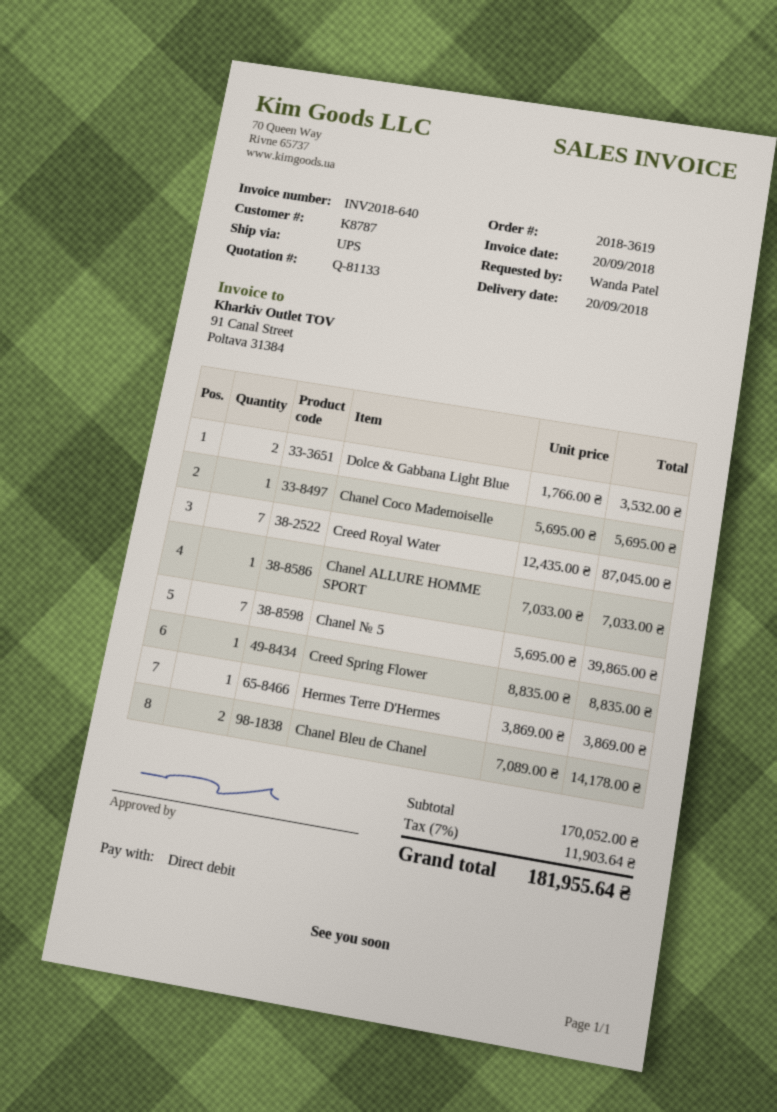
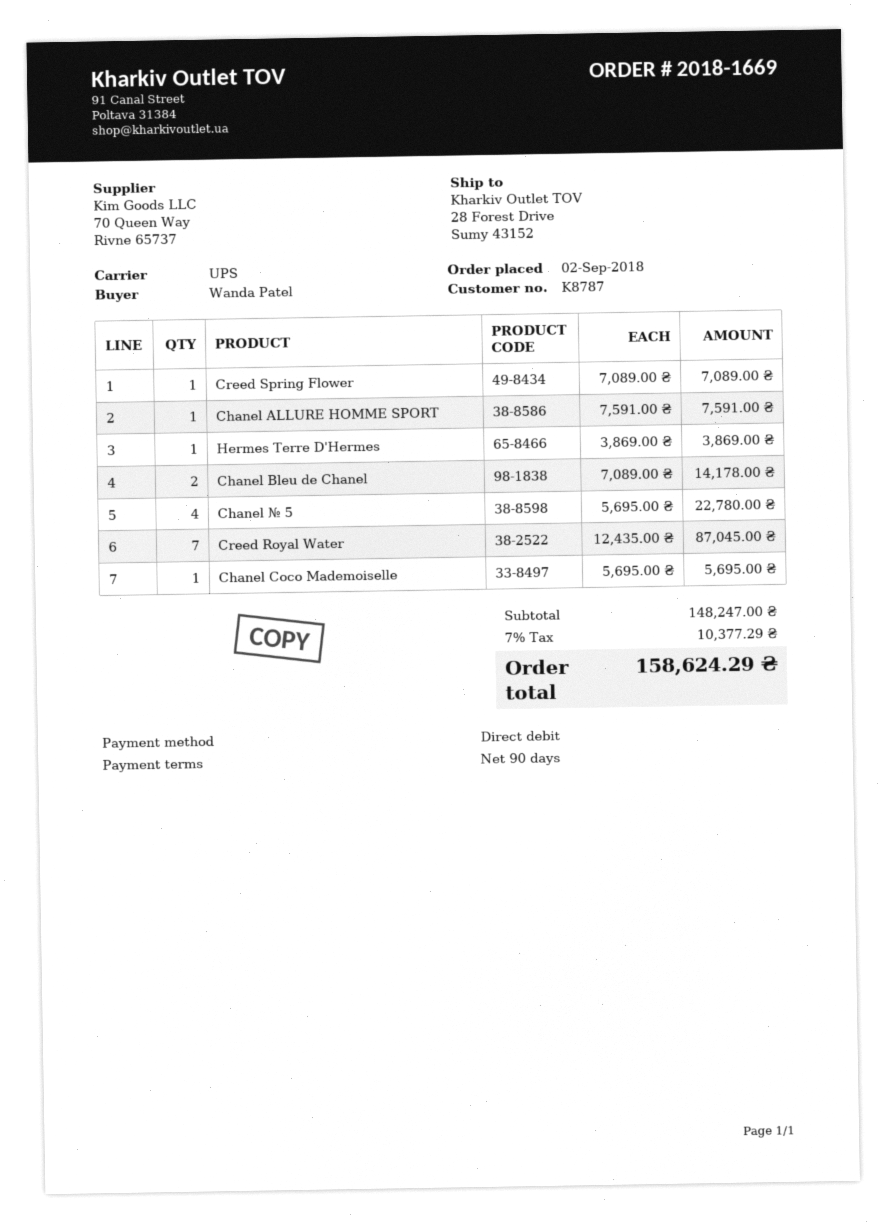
order number: 2018-3619 -> 2018-1669
Dolce & Gabbana Light Blue: 2 x 1766.00 = 3532.00 -> none
Chanel ALLURE HOMME SPORT: 1 x 7033.00 = 7033.00 -> 1 x 7591.00 = 7591.00
Chanel № 5: 7 x 5695.00 = 39865.00 -> 4 x 5695.00 = 22780.00
Creed Spring Flower: 1 x 8835.00 = 8835.00 -> 1 x 7089.00 = 7089.00
subtotal: 170052.00 -> 148247.00
tax: 7% = 11903.64 -> 7% = 10377.29
total: 181955.64 -> 158624.29

